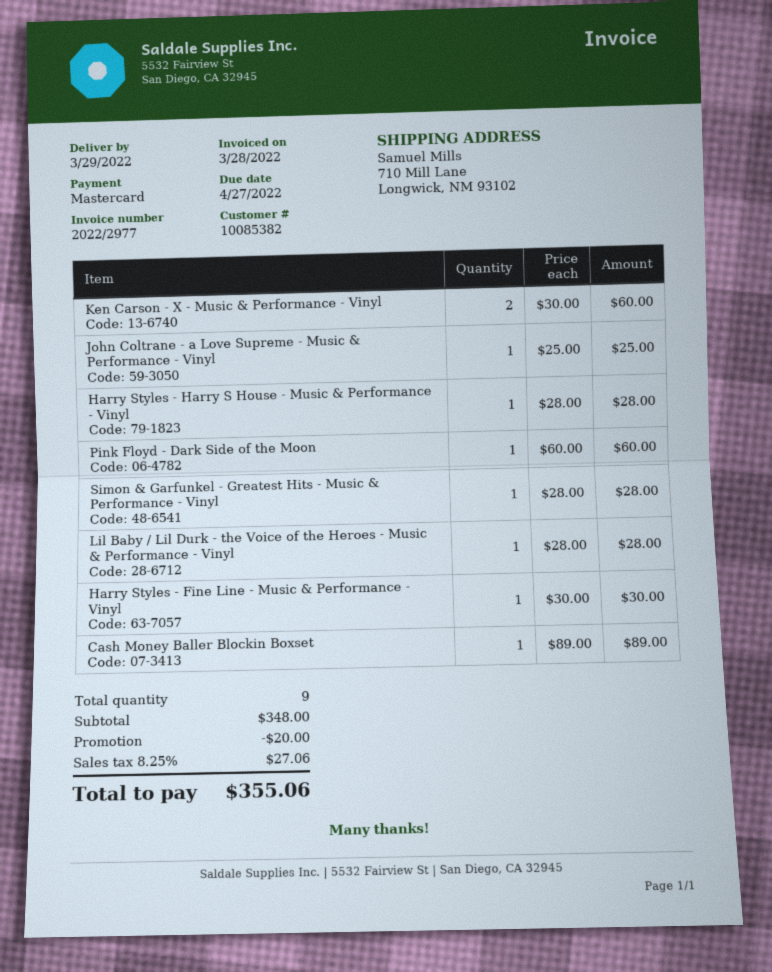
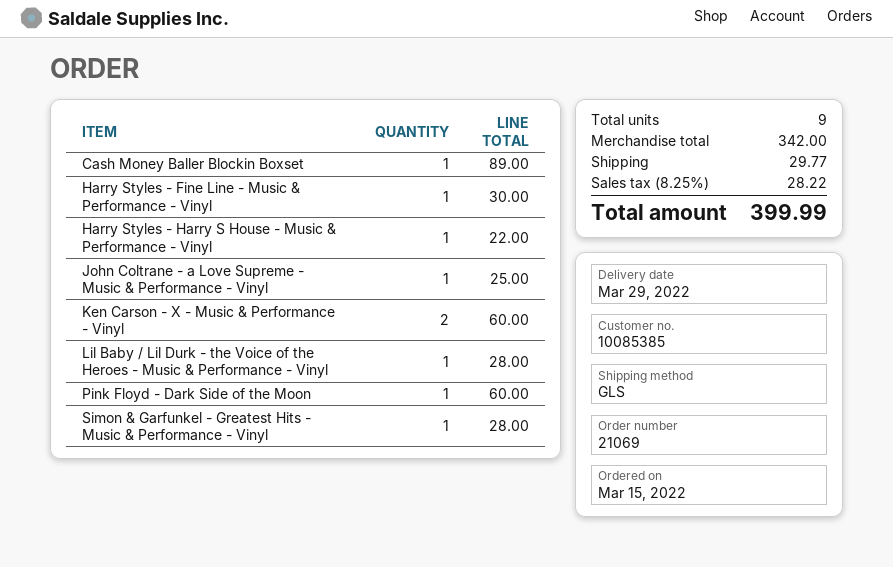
customer number: 10085382 -> 10085385
Harry Styles - Harry S House - Music & Performance - Vinyl: 1 for 28.00 -> 1 for 22.00
subtotal: 348.00 -> 342.00
discount: 20.00 -> none
shipping: none -> 29.77
tax: 8.25% = 27.06 -> 8.25% = 28.22
total: 355.06 -> 399.99

